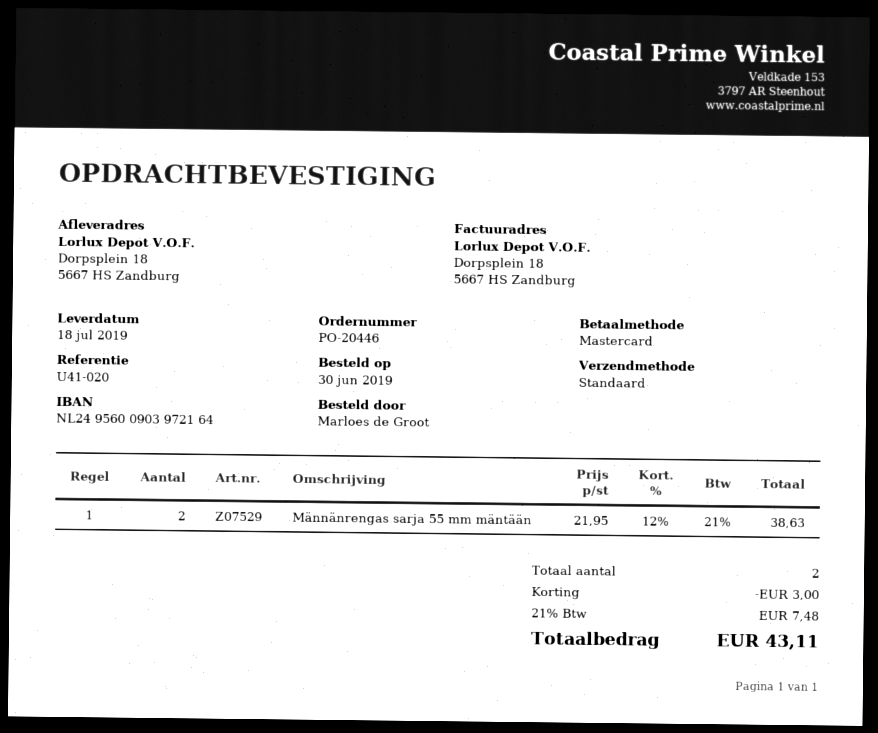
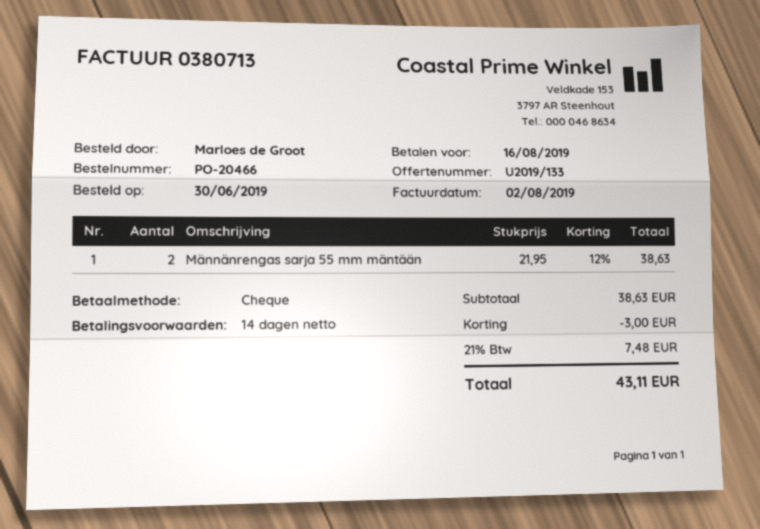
order number: PO-20446 -> PO-20466
payment method: Mastercard -> cheque

